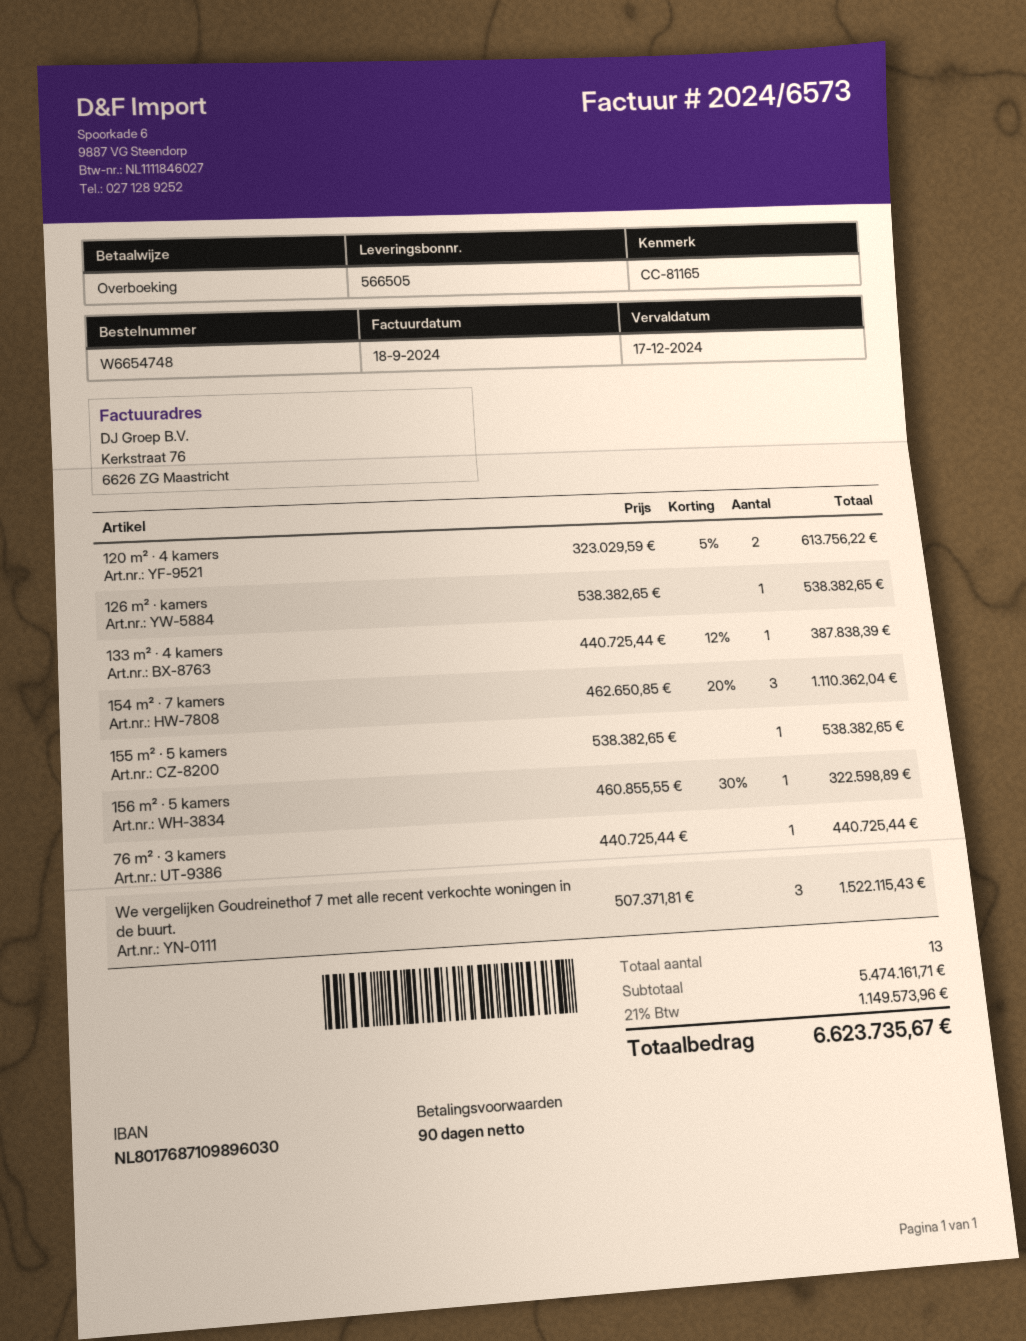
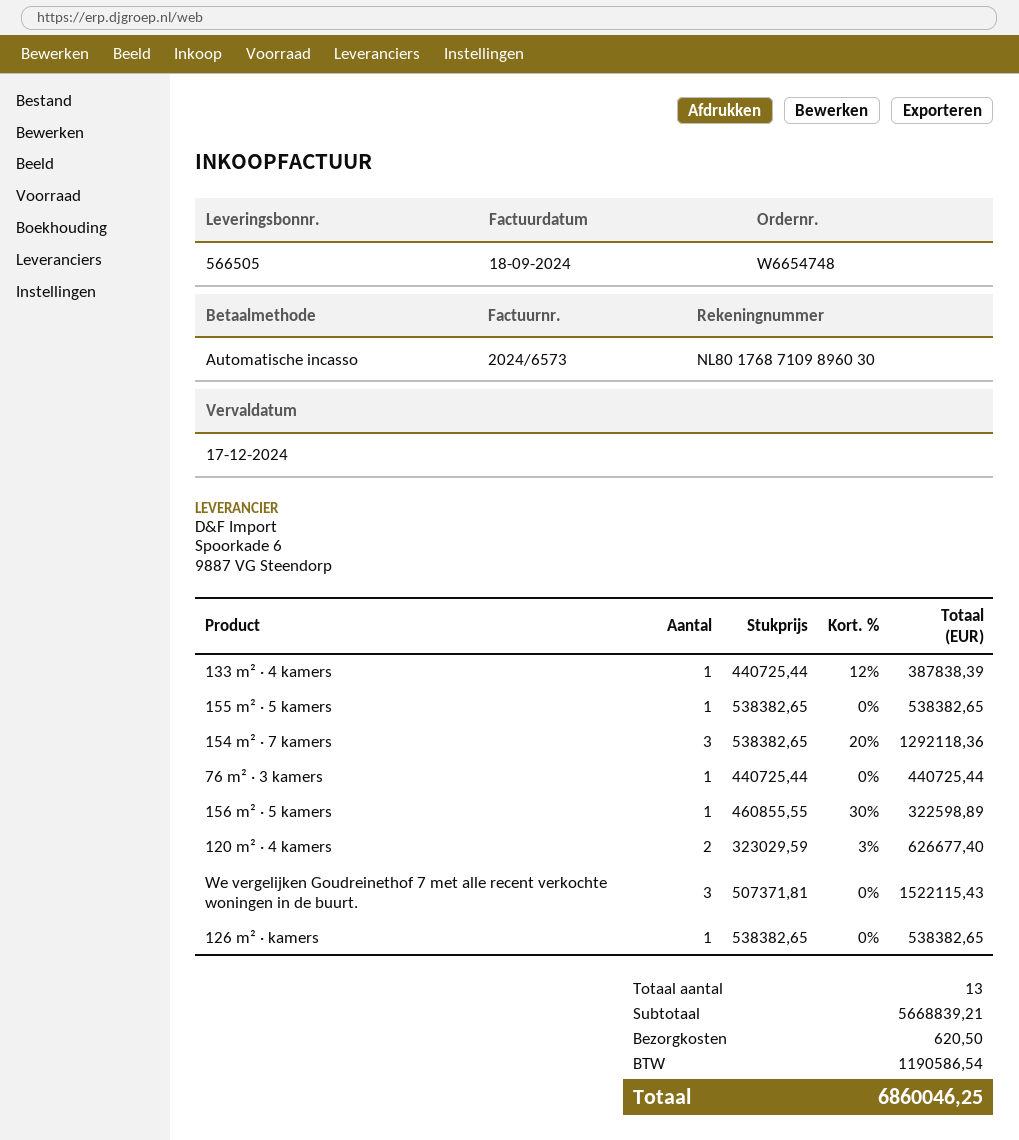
payment method: bank transfer -> direct debit
120 m² · 4 kamers: 2 x 323029.59 - 5% = 613756.22 -> 2 x 323029.59 - 3% = 626677.40
154 m² · 7 kamers: 3 x 462650.85 - 20% = 1110362.04 -> 3 x 538382.65 - 20% = 1292118.36
subtotal: 5474161.71 -> 5668839.21
shipping: none -> 620.50
tax: 1149573.96 -> 1190586.54
total: 6623735.67 -> 6860046.25

